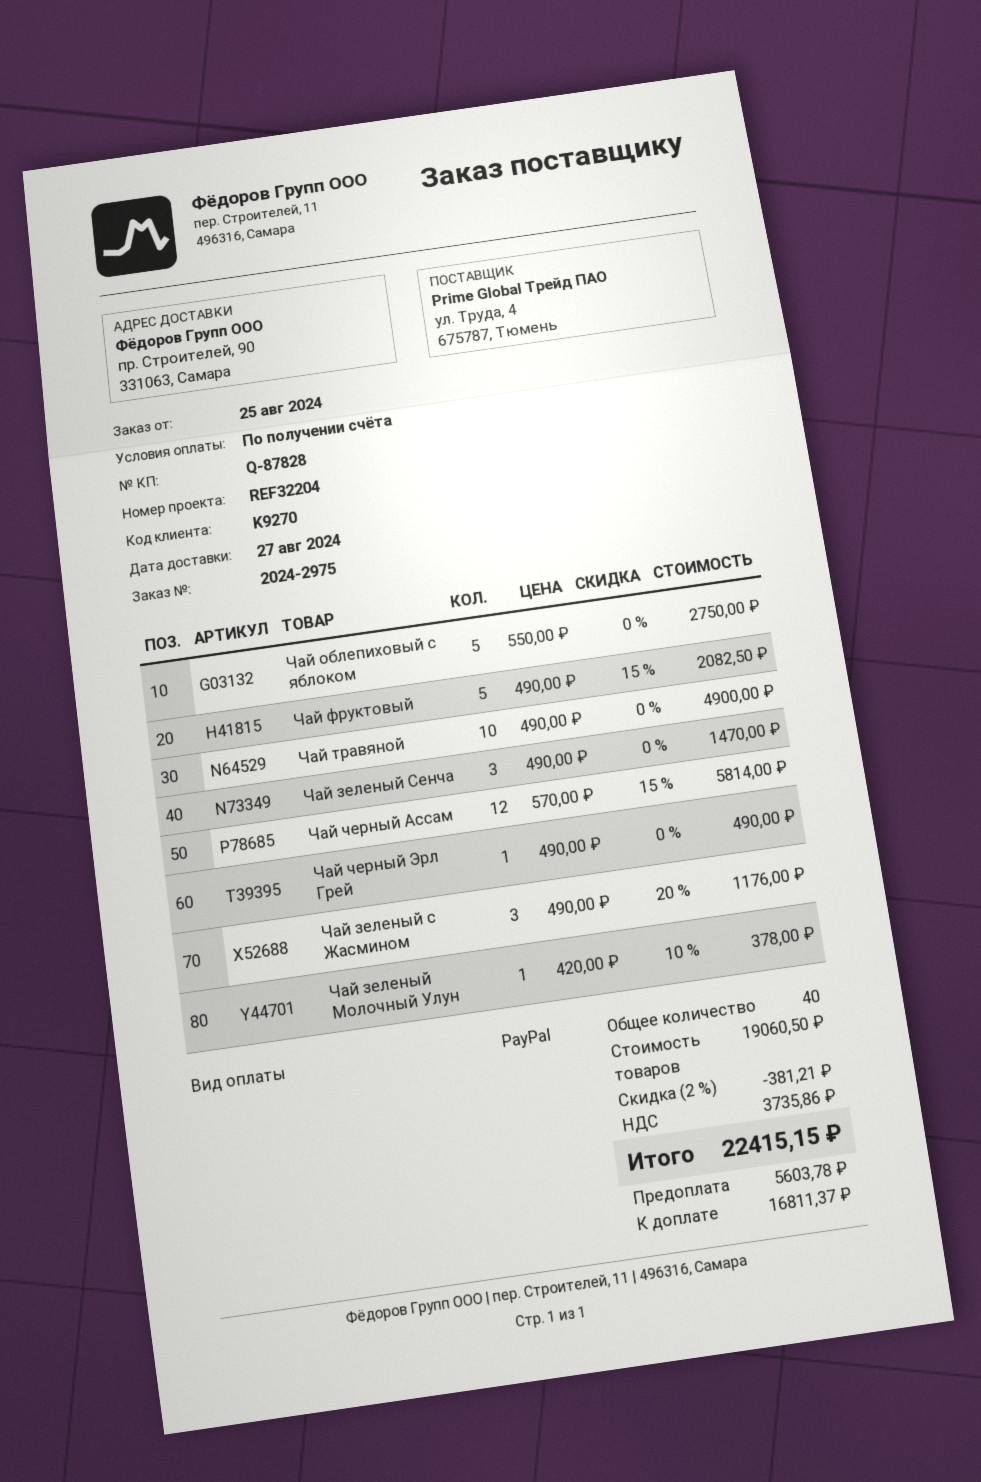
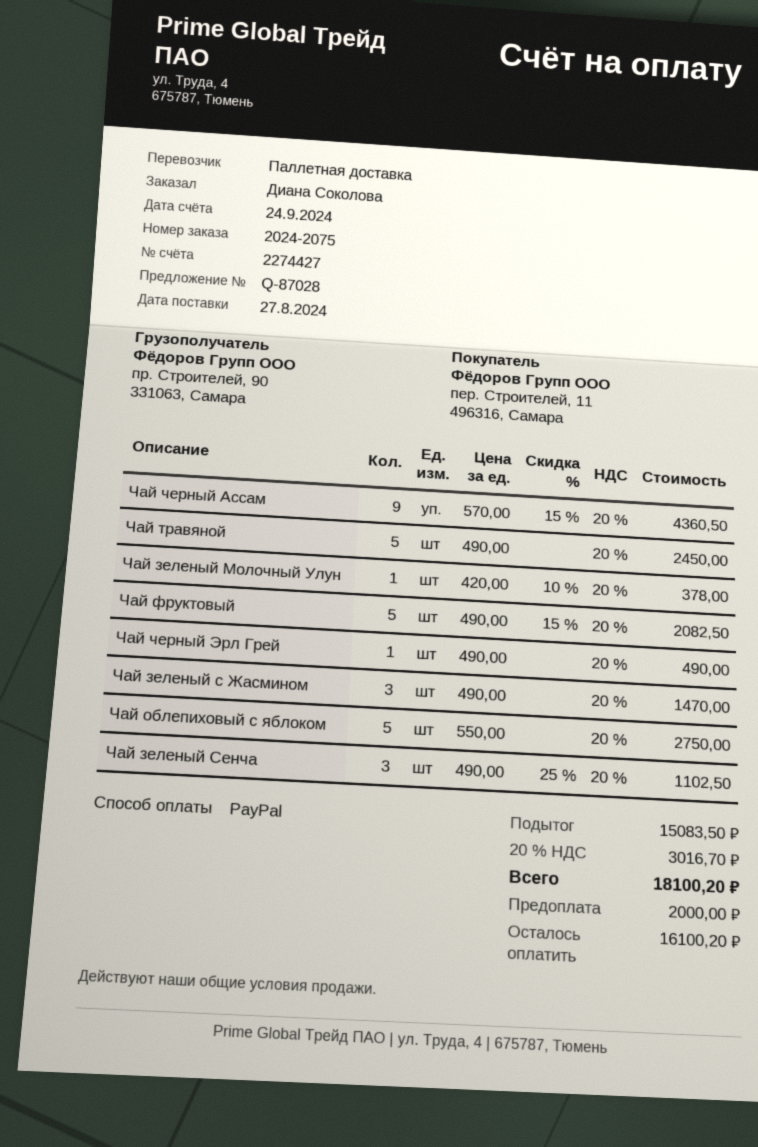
quote number: Q-87828 -> Q-87028
order number: 2024-2975 -> 2024-2075
Чай травяной: 10 x 490.00 = 4900.00 -> 5 x 490.00 = 2450.00
Чай зеленый Сенча: 3 x 490.00 = 1470.00 -> 3 x 490.00 - 25% = 1102.50
Чай черный Ассам: 12 x 570.00 - 15% = 5814.00 -> 9 x 570.00 - 15% = 4360.50
Чай зеленый с Жасмином: 3 x 490.00 - 20% = 1176.00 -> 3 x 490.00 = 1470.00
subtotal: 19060.50 -> 15083.50
discount: 2% = 381.21 -> none
tax: 3735.86 -> 3016.70
total: 22415.15 -> 18100.20
deposit: 5603.78 -> 2000.00
balance: 16811.37 -> 16100.20

